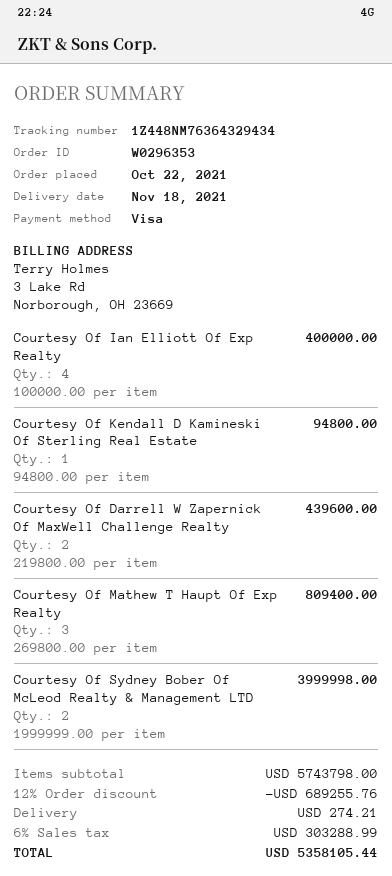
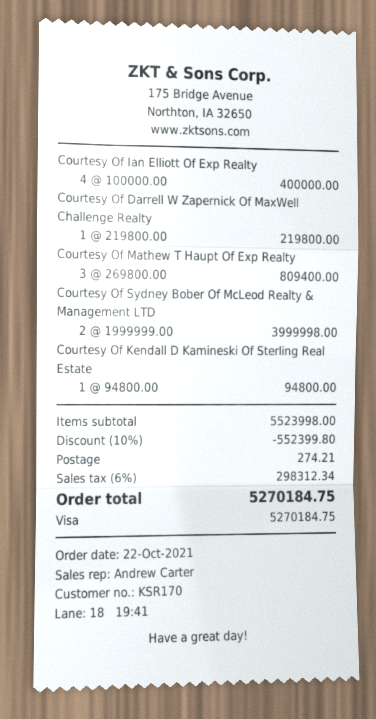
Courtesy Of Darrell W Zapernick Of MaxWell Challenge Realty: 2 x 219800.00 = 439600.00 -> 1 x 219800.00 = 219800.00
subtotal: 5743798.00 -> 5523998.00
discount: 12% = 689255.76 -> 10% = 552399.80
tax: 6% = 303288.99 -> 6% = 298312.34
total: 5358105.44 -> 5270184.75

